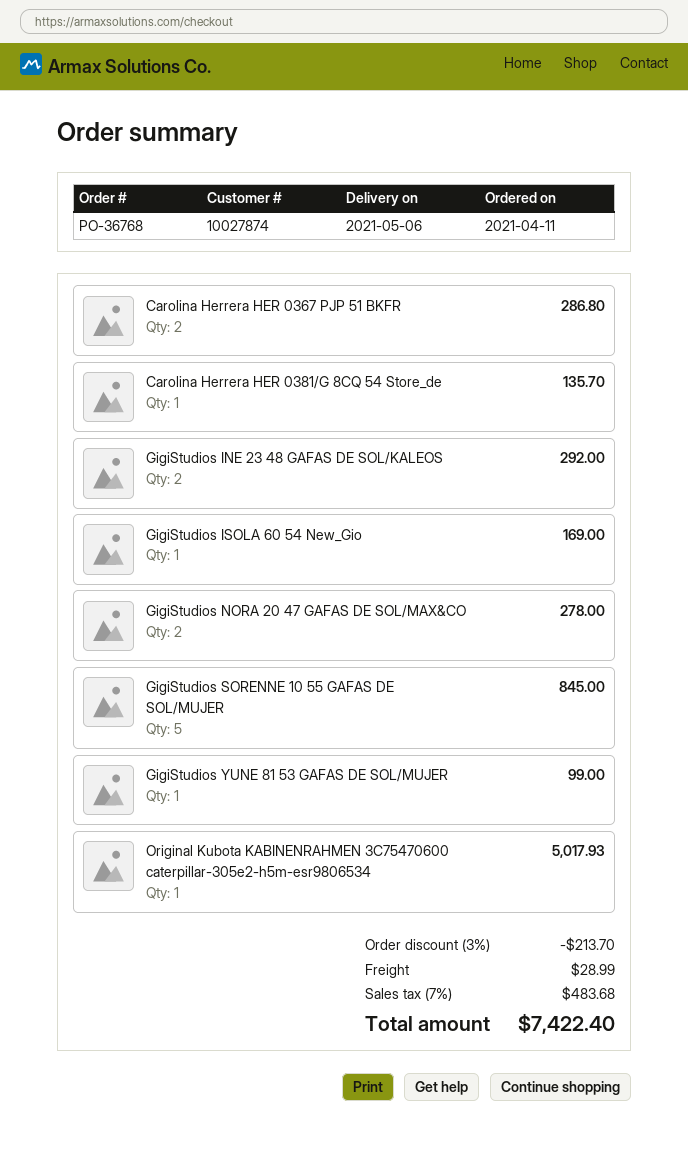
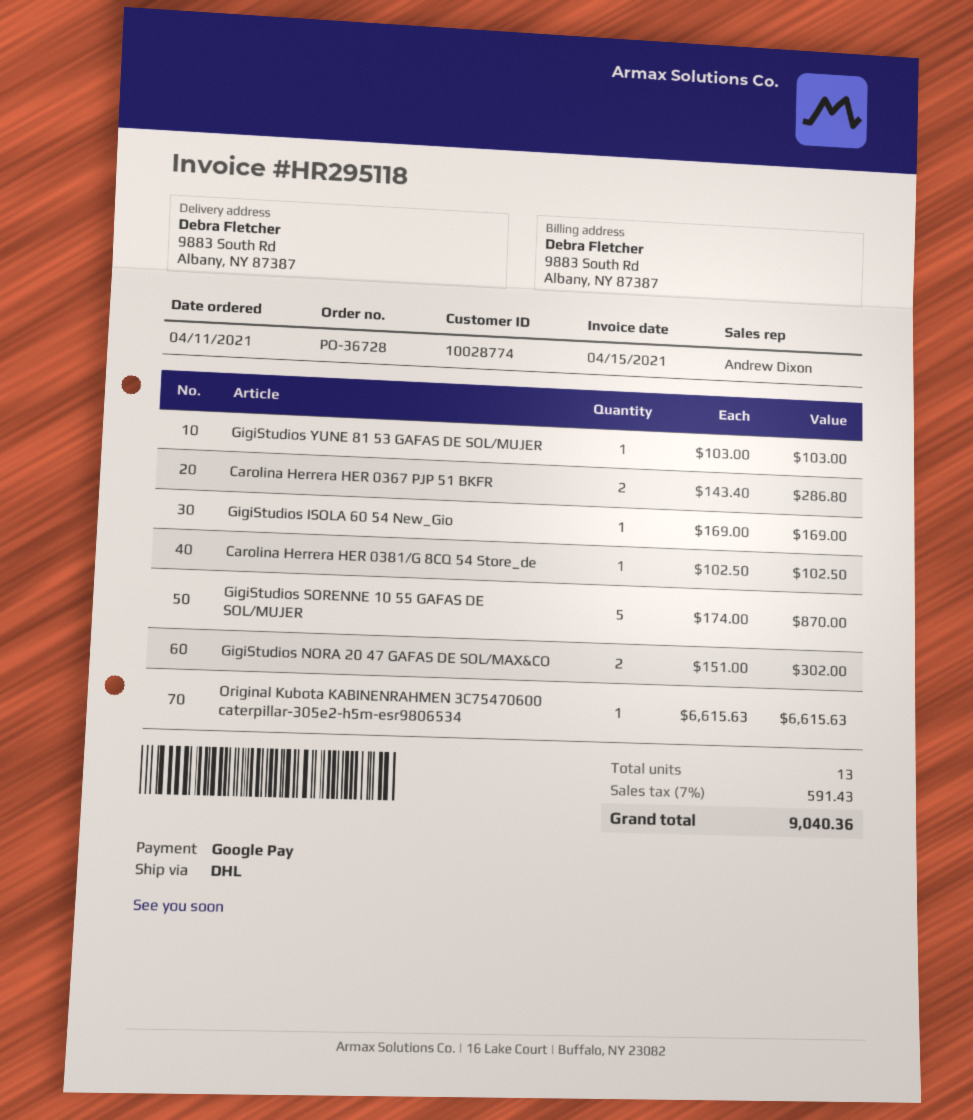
order number: PO-36768 -> PO-36728
customer number: 10027874 -> 10028774
Carolina Herrera HER 0381/G 8CQ 54 Store_de: 1 for 135.70 -> 1 for 102.50
GigiStudios INE 23 48 GAFAS DE SOL/KALEOS: 2 for 292.00 -> none
GigiStudios NORA 20 47 GAFAS DE SOL/MAX&CO: 2 for 278.00 -> 2 for 302.00
GigiStudios SORENNE 10 55 GAFAS DE SOL/MUJER: 5 for 845.00 -> 5 for 870.00
GigiStudios YUNE 81 53 GAFAS DE SOL/MUJER: 1 for 99.00 -> 1 for 103.00
Original Kubota KABINENRAHMEN 3C75470600 caterpillar-305e2-h5m-esr9806534: 1 for 5017.93 -> 1 for 6615.63
discount: 3% = 213.70 -> none
shipping: 28.99 -> none
tax: 7% = 483.68 -> 7% = 591.43
total: 7422.40 -> 9040.36

